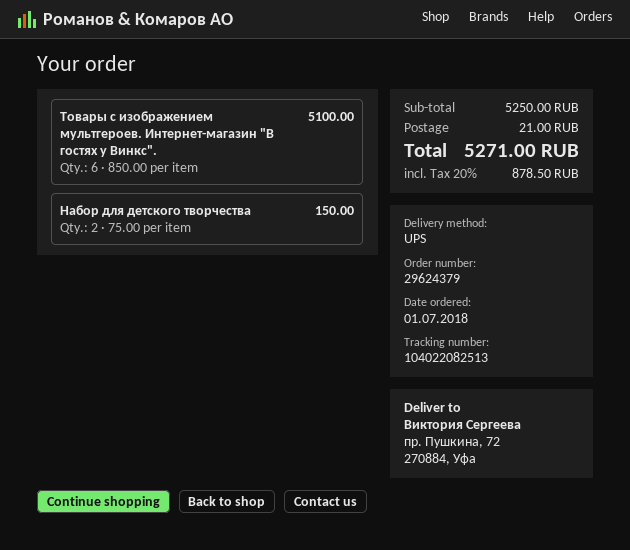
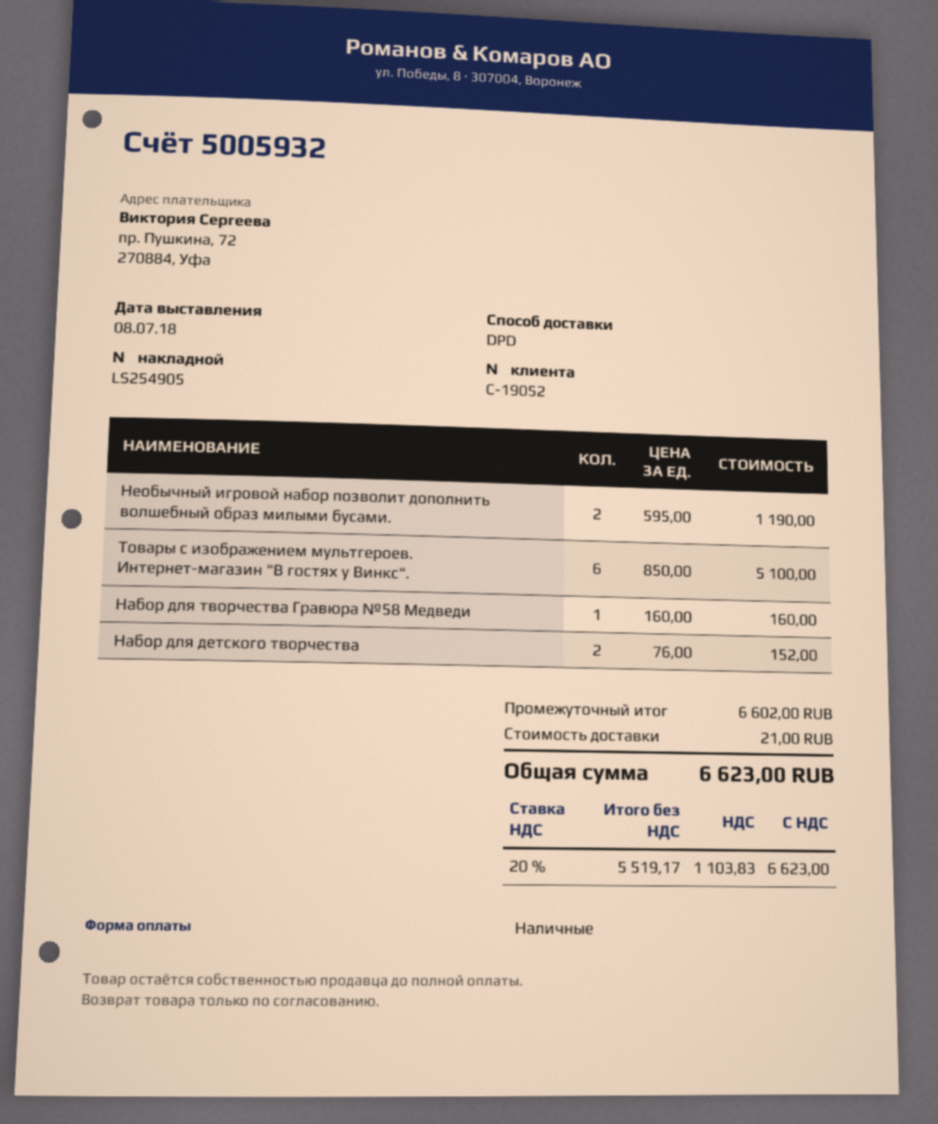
shipping method: UPS -> DPD
Набор для детского творчества: 2 x 75.00 = 150.00 -> 2 x 76.00 = 152.00
Необычный игровой набор позволит дополнить волшебный образ милыми бусами.: none -> 2 x 595.00 = 1190.00
Набор для творчества Гравюра №58 Медведи: none -> 1 x 160.00 = 160.00
subtotal: 5250.00 -> 6602.00
tax: 20% = 878.50 -> 20% = 1103.83
total: 5271.00 -> 6623.00

